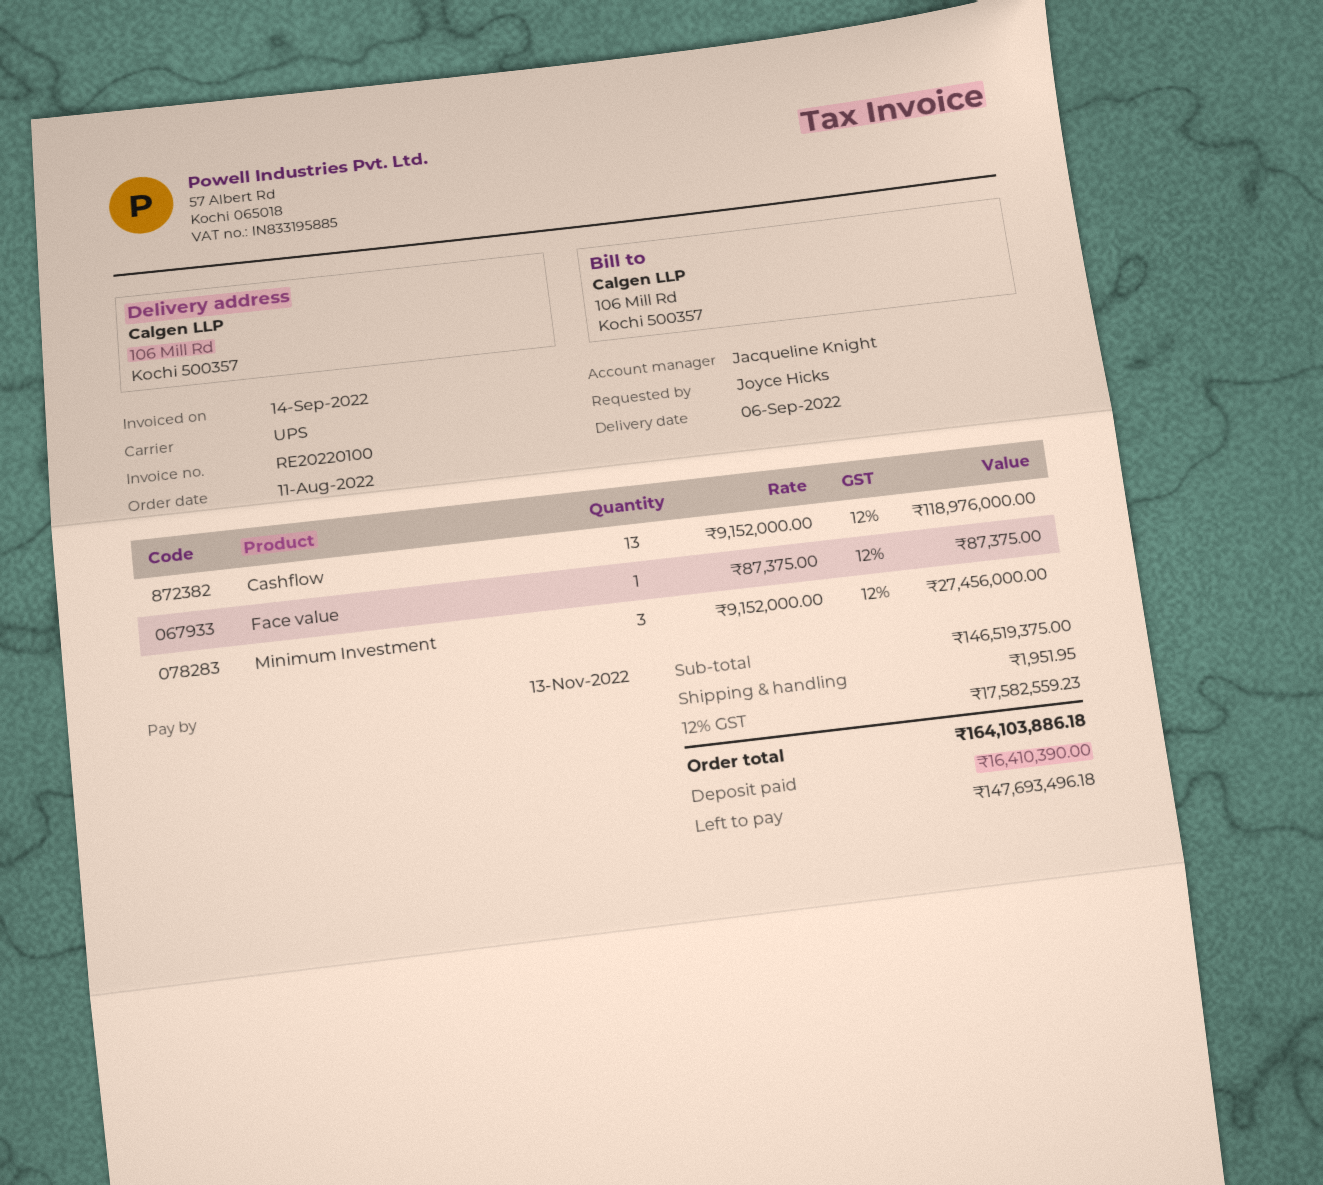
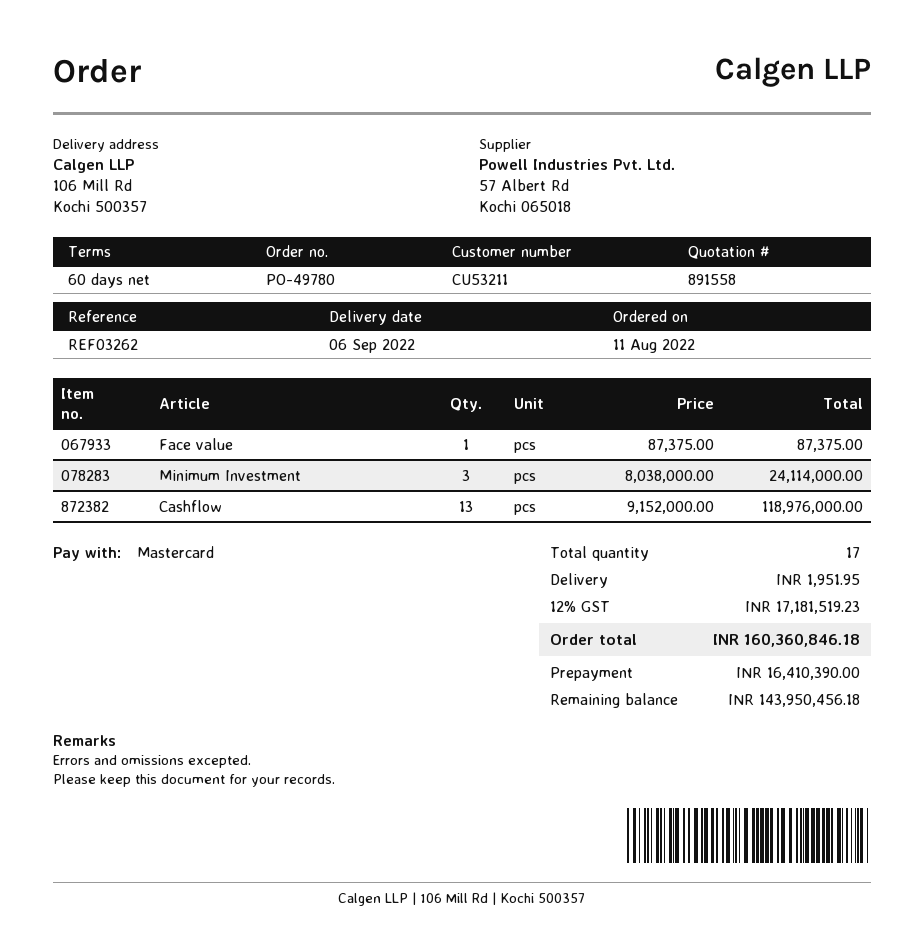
Minimum Investment: 3 x 9152000.00 = 27456000.00 -> 3 x 8038000.00 = 24114000.00
tax: 12% = 17582559.23 -> 12% = 17181519.23
total: 164103886.18 -> 160360846.18
balance: 147693496.18 -> 143950456.18

